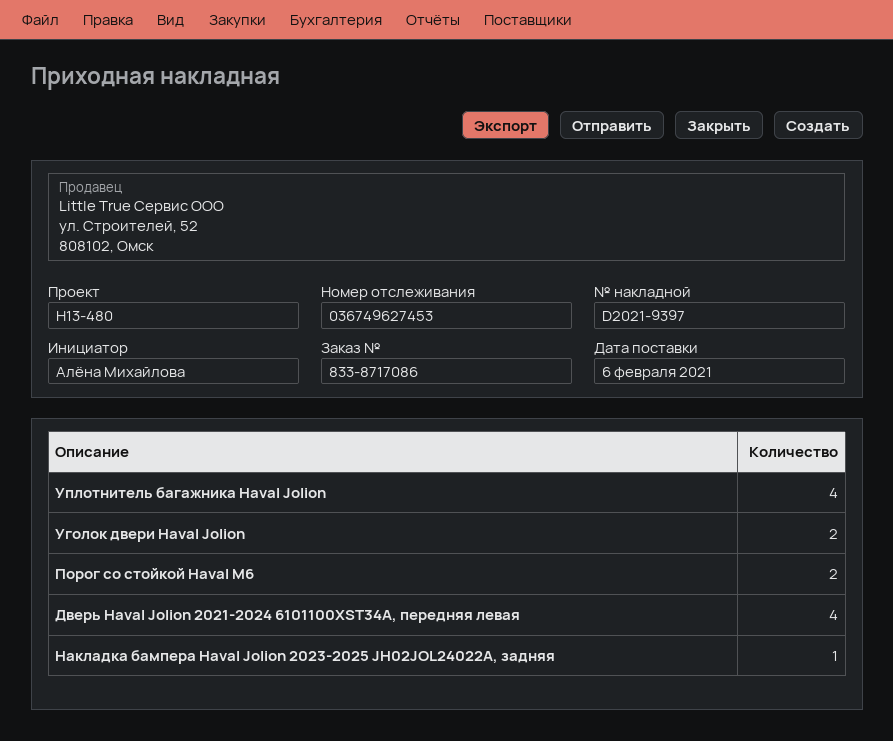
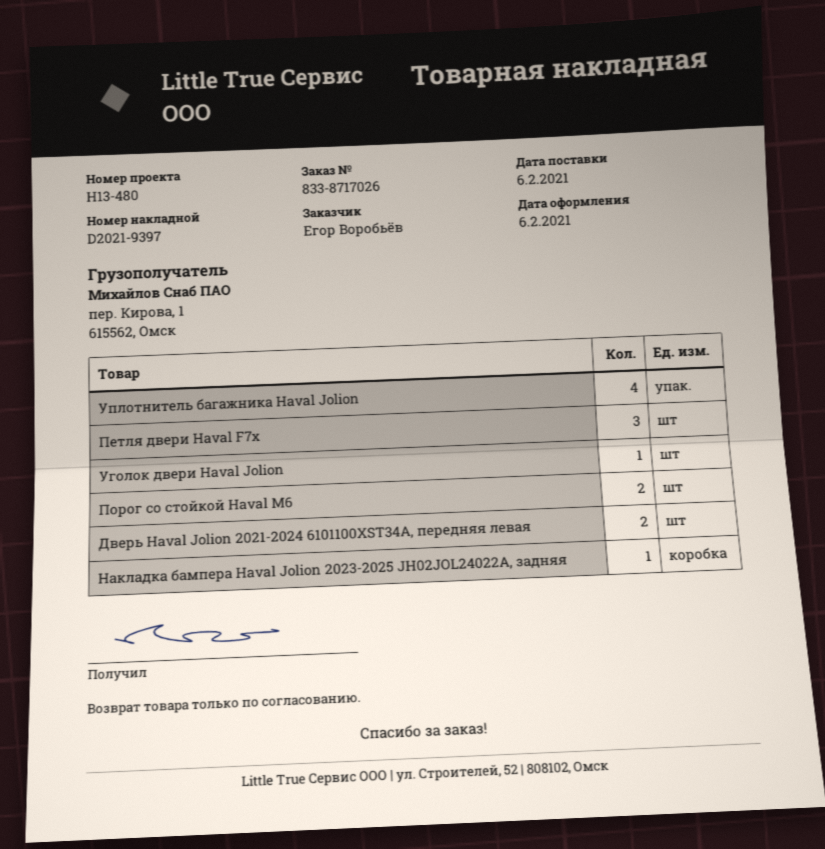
order number: 833-8717086 -> 833-8717026
ordered by: Алёна Михайлова -> Егор Воробьёв
Уголок двери Haval Jolion: 2 -> 1
Дверь Нaval Jolion 2021-2024 6101100XST34A, передняя левая: 4 -> 2
Петля двери Haval F7x: none -> 3

